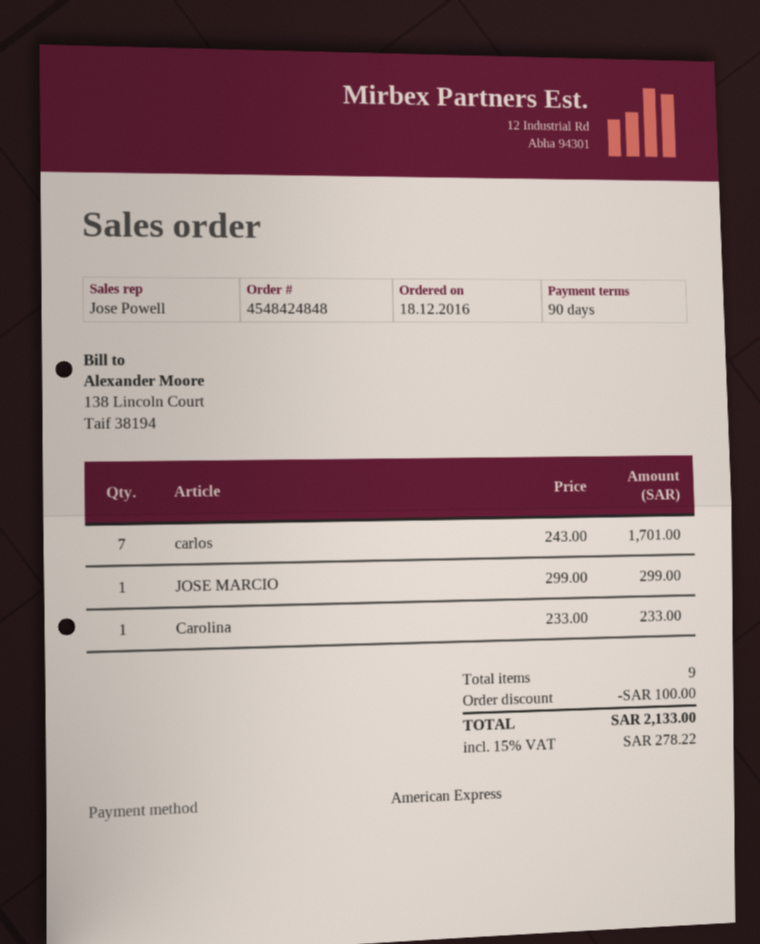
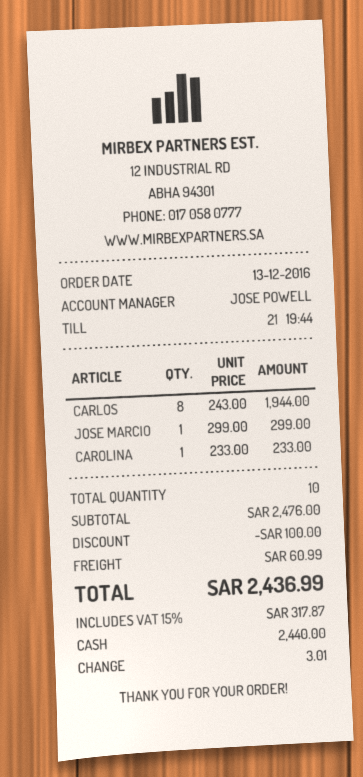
order date: 2016-12-18 -> 2016-12-13
payment method: American Express -> cash
carlos: 7 x 243.00 = 1701.00 -> 8 x 243.00 = 1944.00
total quantity: 9 -> 10
shipping: none -> 60.99
tax: 15% = 278.22 -> 15% = 317.87
total: 2133.00 -> 2436.99

